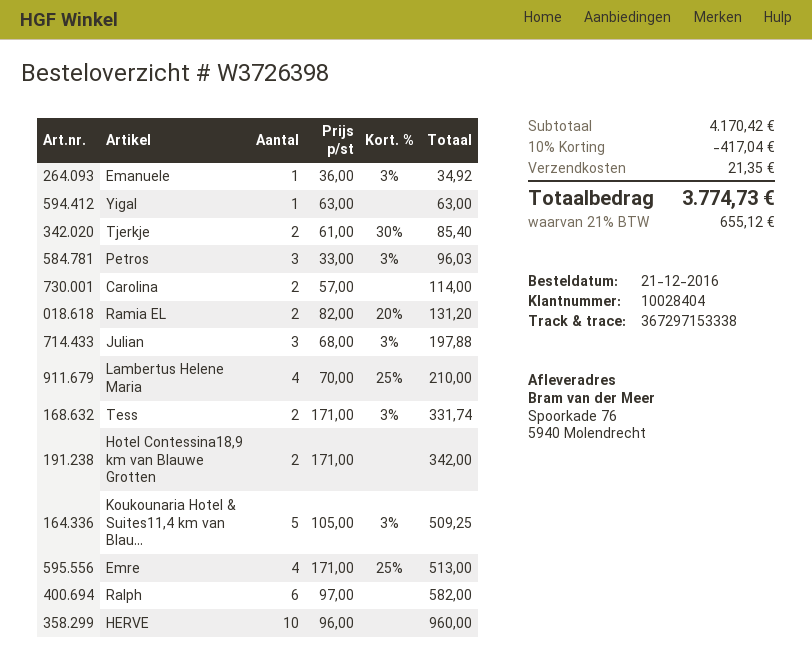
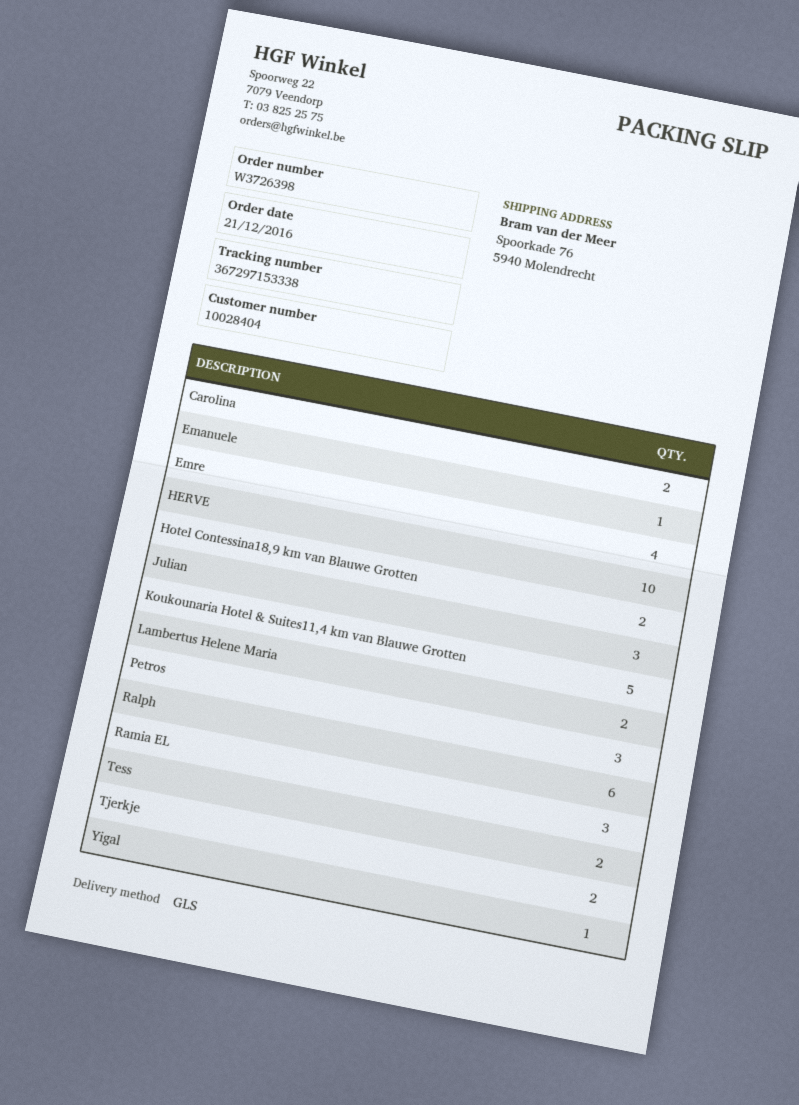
Ramia EL: 2 -> 3
Lambertus Helene Maria: 4 -> 2

